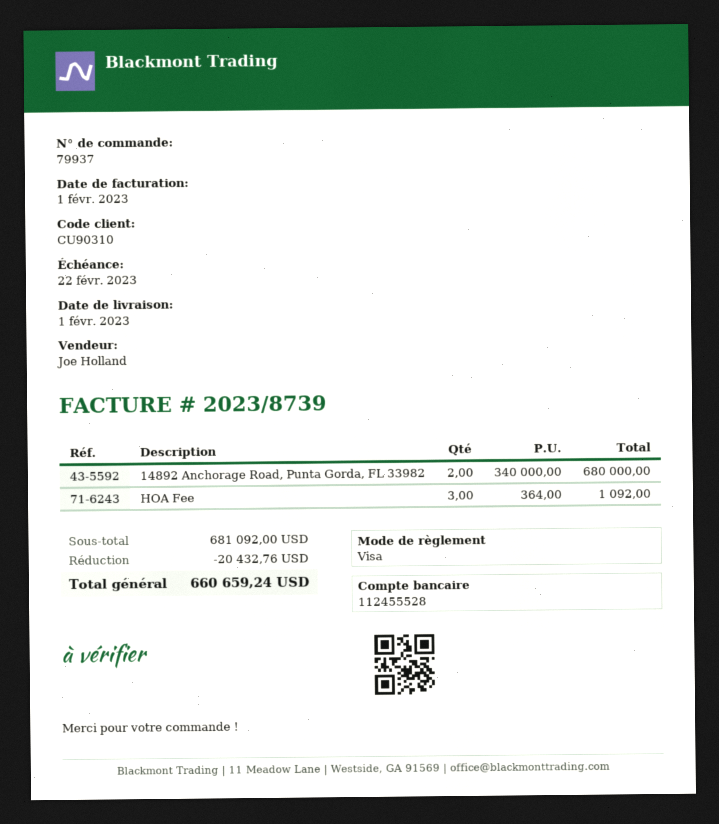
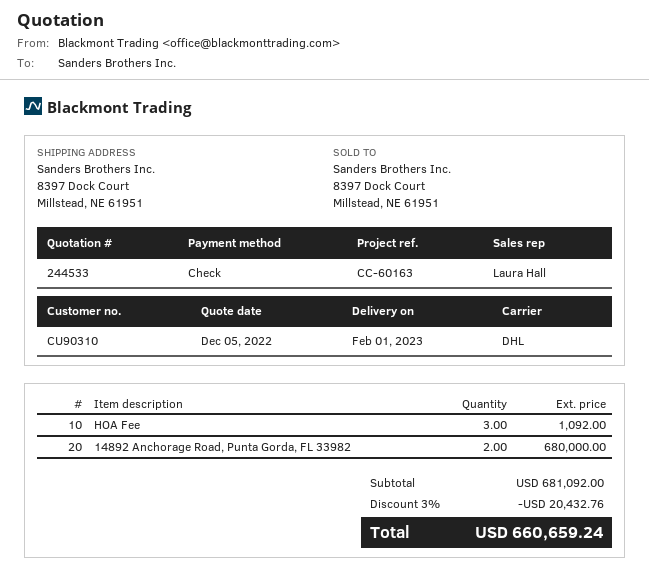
sales rep: Joe Holland -> Laura Hall
payment method: Visa -> cheque

